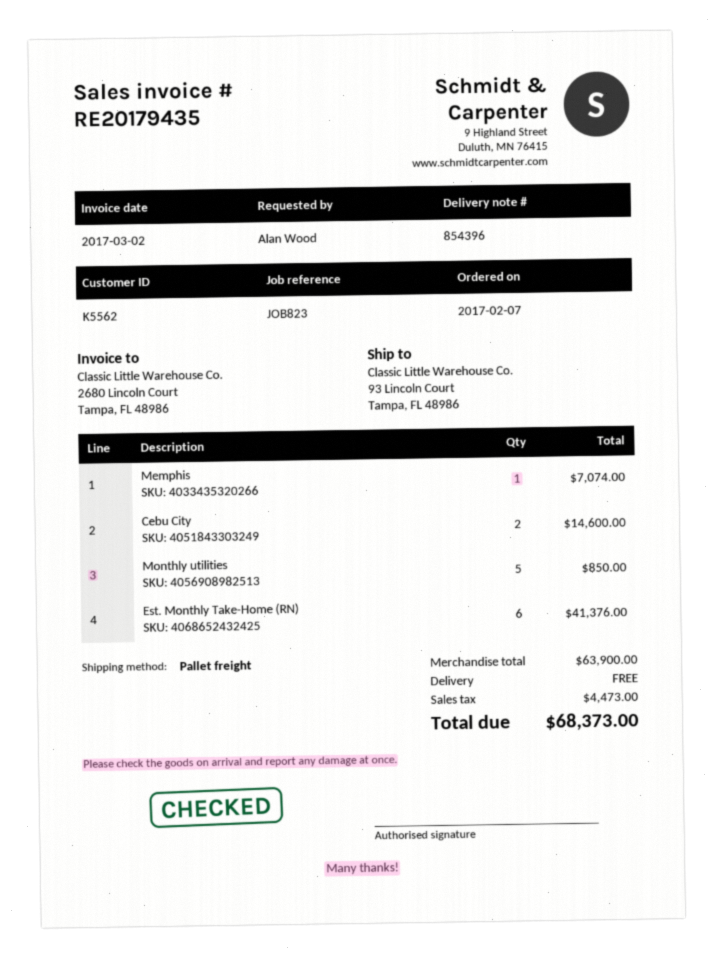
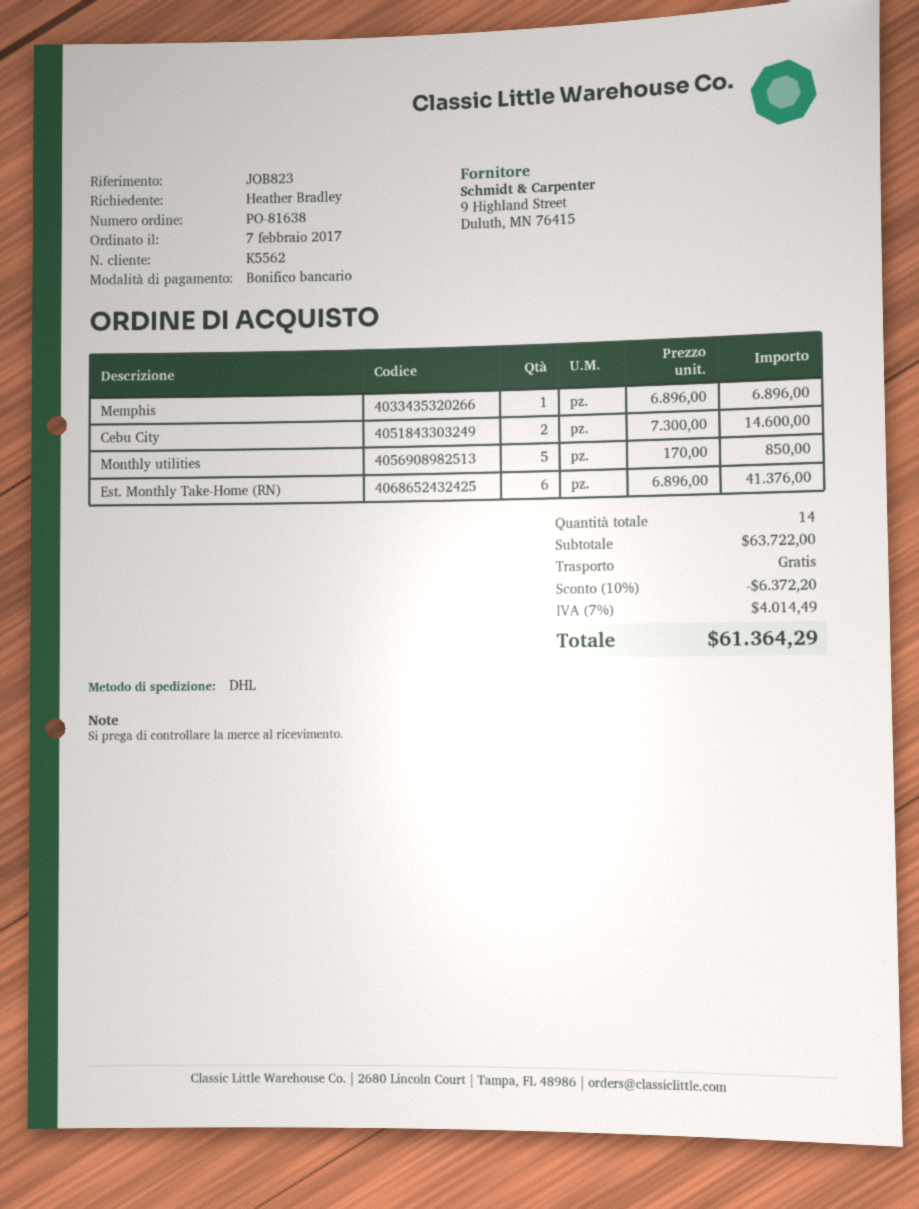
ordered by: Alan Wood -> Heather Bradley
shipping method: pallet freight -> DHL
Memphis: 1 for 7074.00 -> 1 for 6896.00
subtotal: 63900.00 -> 63722.00
discount: none -> 10% = 6372.20
tax: 4473.00 -> 4014.49
total: 68373.00 -> 61364.29

